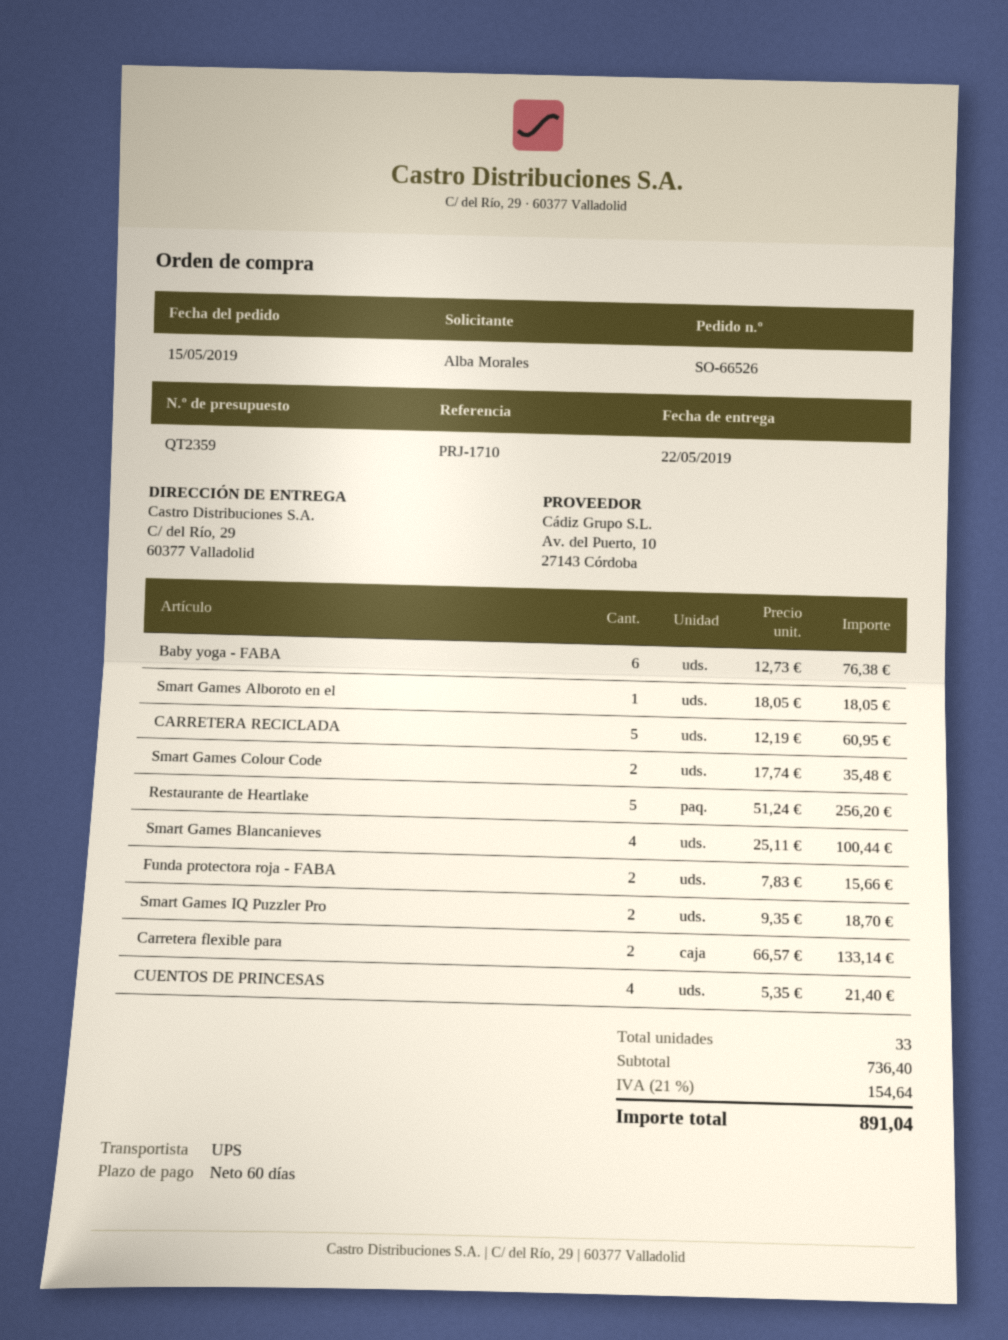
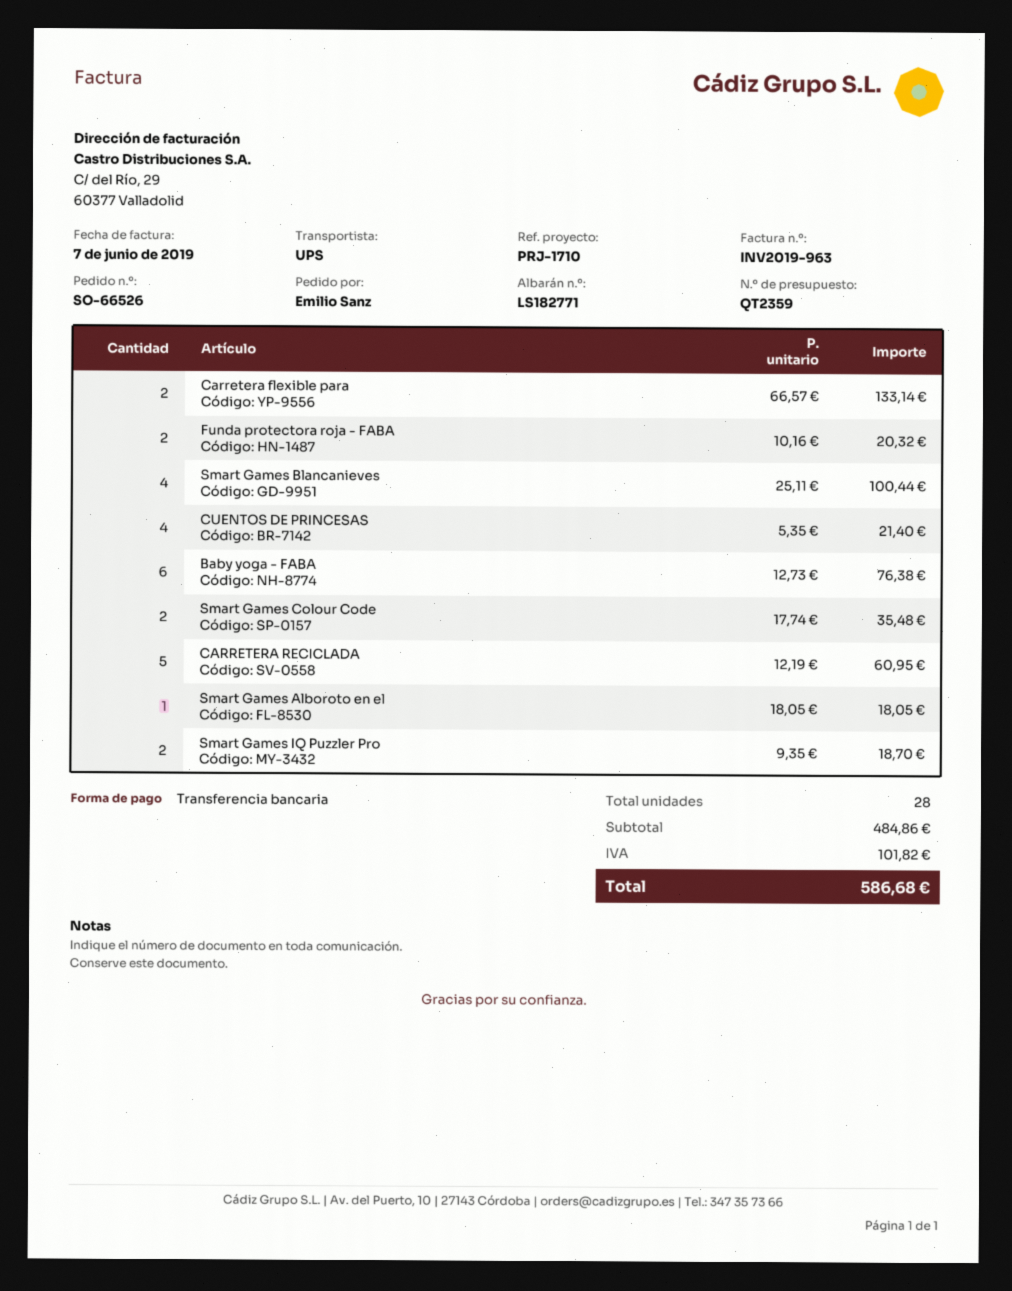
ordered by: Alba Morales -> Emilio Sanz
Restaurante de Heartlake: 5 x 51.24 = 256.20 -> none
Funda protectora roja - FABA: 2 x 7.83 = 15.66 -> 2 x 10.16 = 20.32
total quantity: 33 -> 28
subtotal: 736.40 -> 484.86
tax: 154.64 -> 101.82
total: 891.04 -> 586.68

